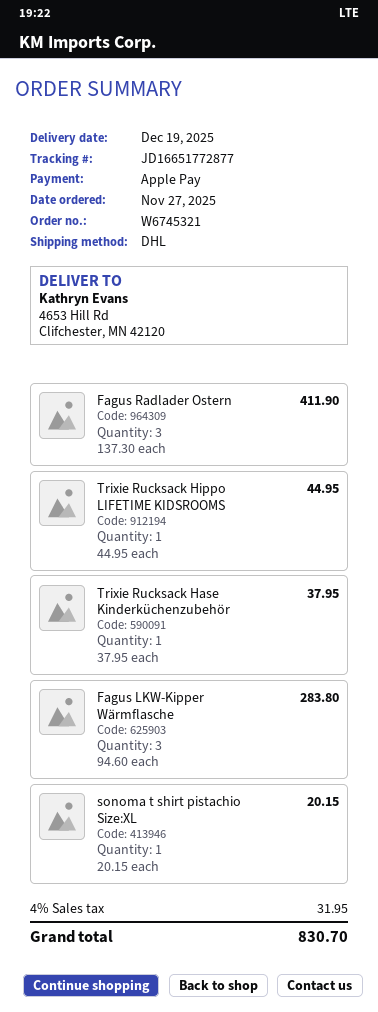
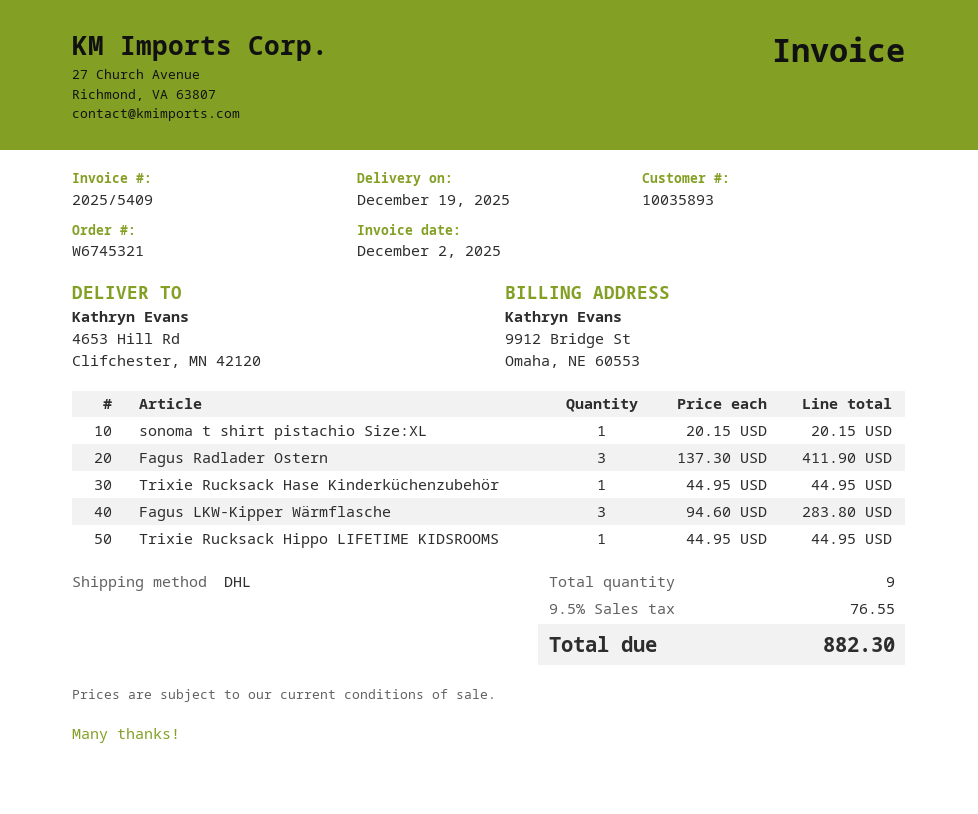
Trixie Rucksack Hase Kinderküchenzubehör: 1 x 37.95 = 37.95 -> 1 x 44.95 = 44.95
tax: 4% = 31.95 -> 9.5% = 76.55
total: 830.70 -> 882.30

